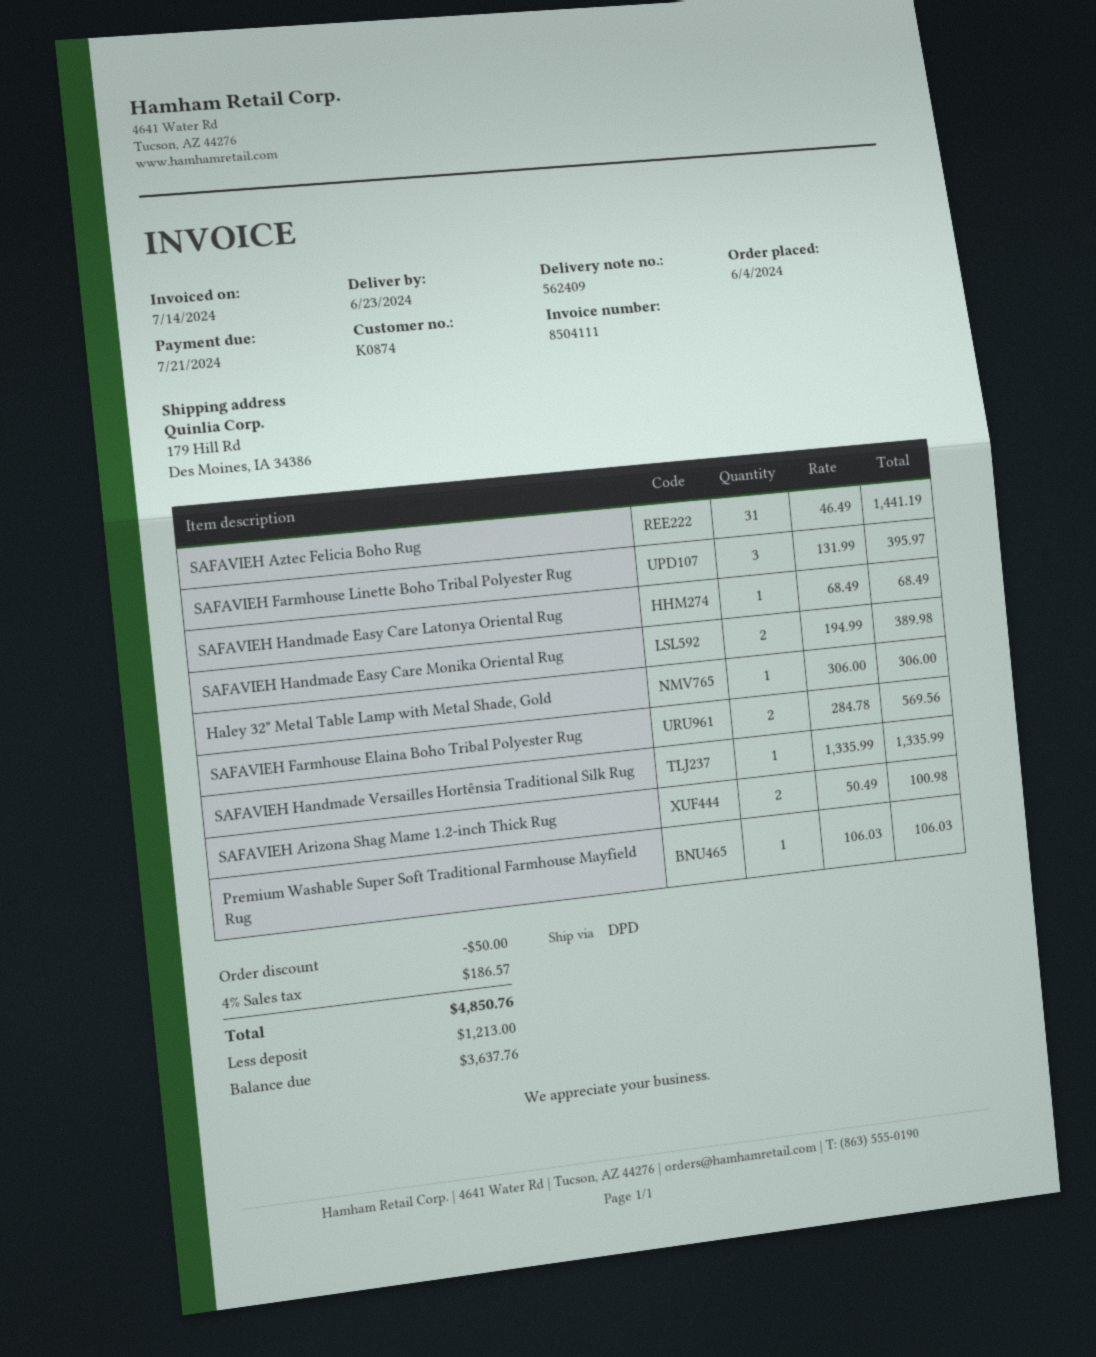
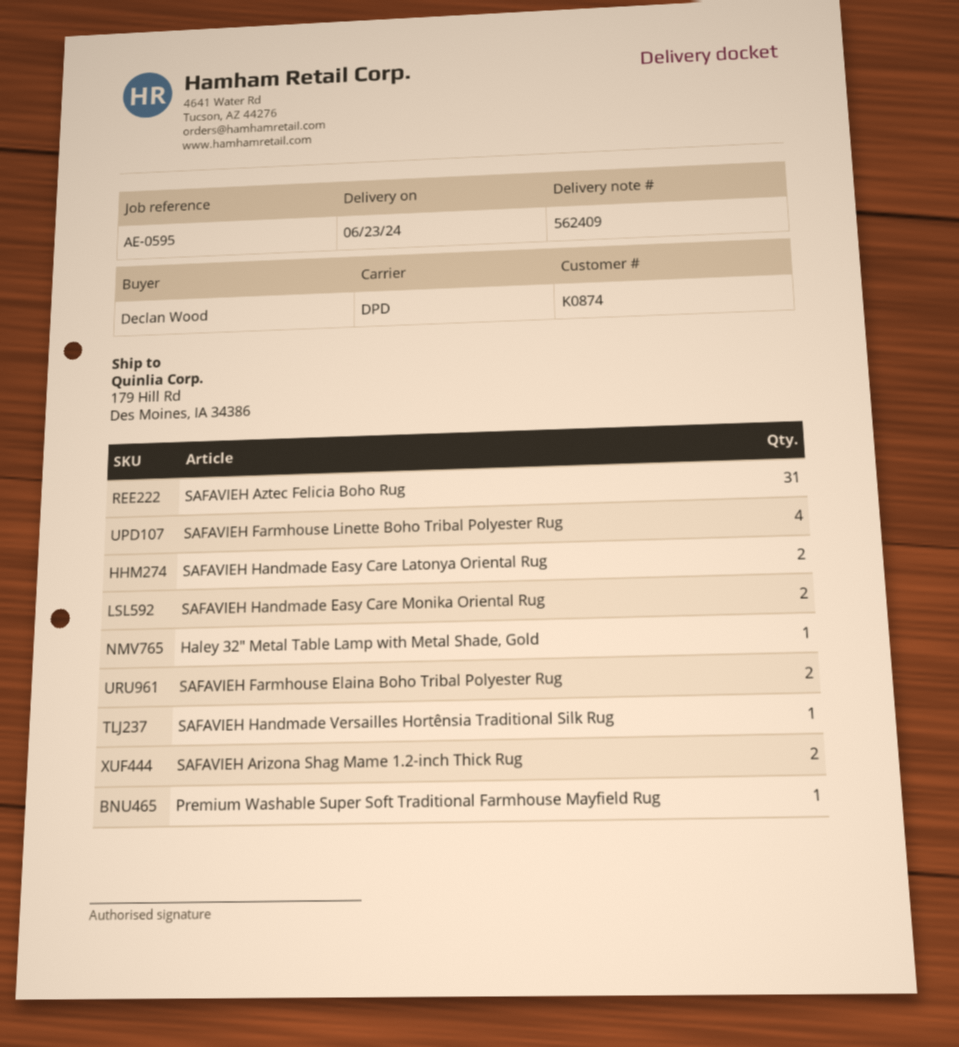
SAFAVIEH Farmhouse Linette Boho Tribal Polyester Rug: 3 -> 4
SAFAVIEH Handmade Easy Care Latonya Oriental Rug: 1 -> 2

